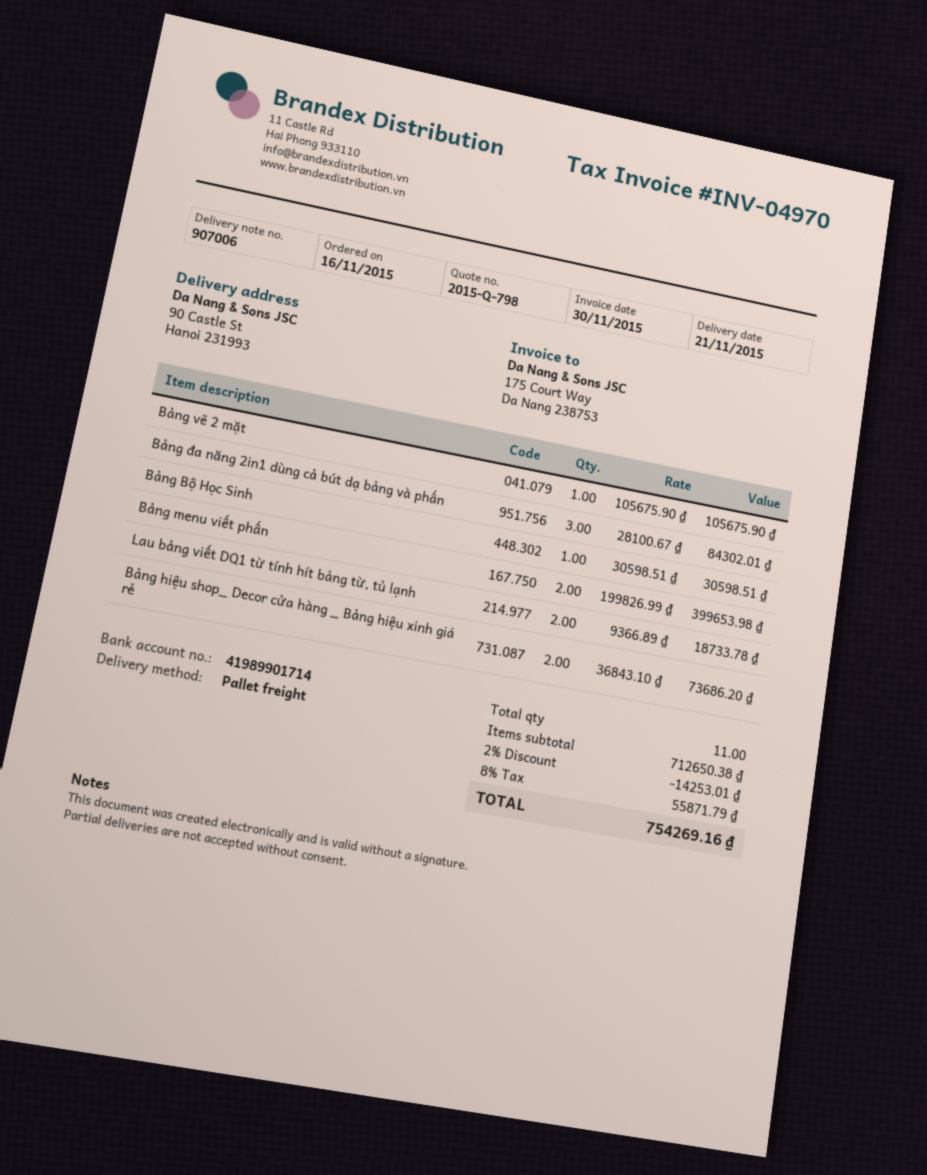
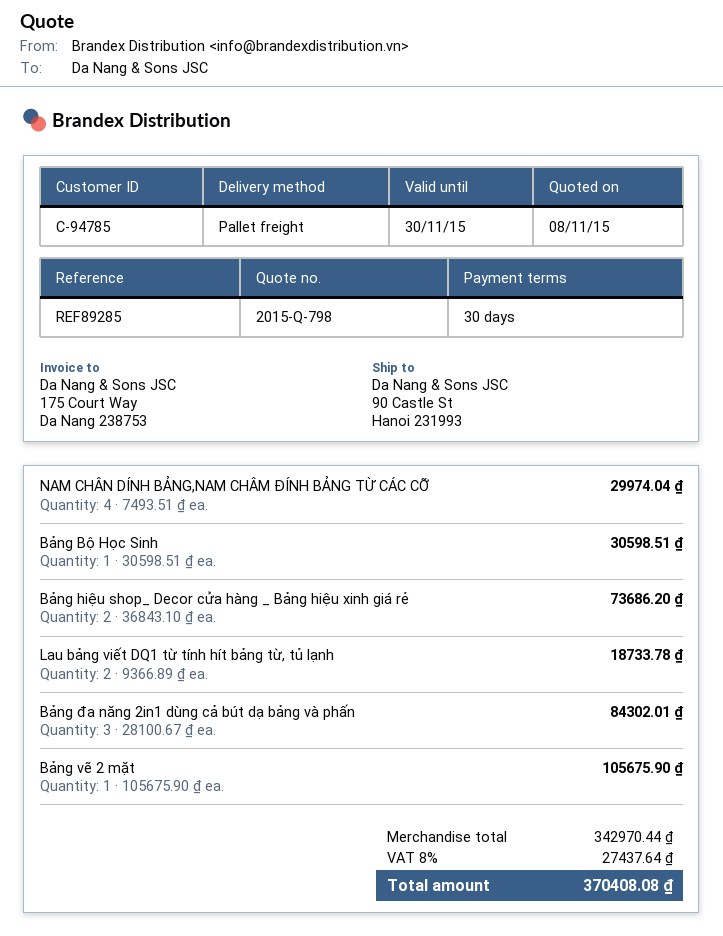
Bảng menu viết phấn: 2 x 199826.99 = 399653.98 -> none
NAM CHÂN DÍNH BẢNG,NAM CHÂM ĐÍNH BẢNG TỪ CÁC CỠ: none -> 4 x 7493.51 = 29974.04
subtotal: 712650.38 -> 342970.44
discount: 2% = 14253.01 -> none
tax: 8% = 55871.79 -> 8% = 27437.64
total: 754269.16 -> 370408.08

